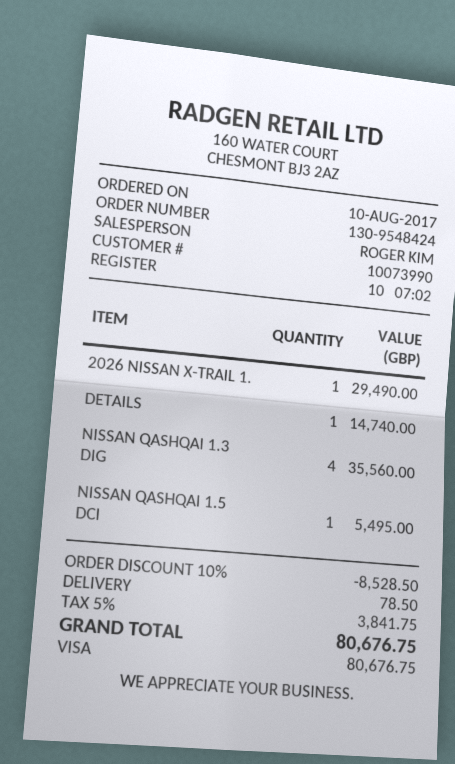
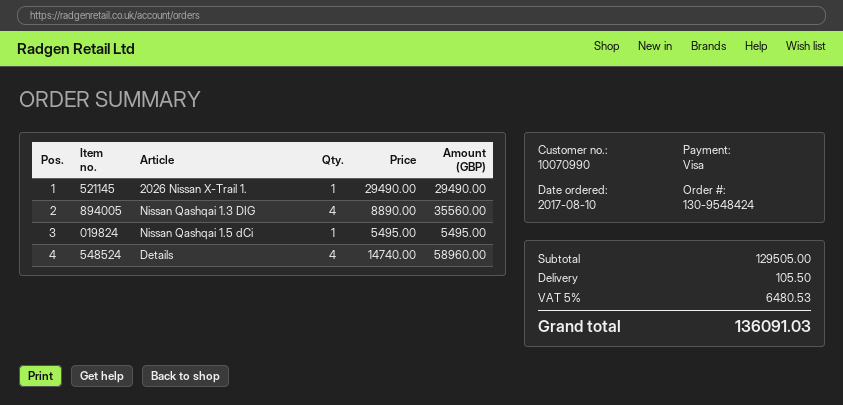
customer number: 10073990 -> 10070990
DETAILS: 1 for 14740.00 -> 4 for 58960.00
discount: 10% = 8528.50 -> none
shipping: 78.50 -> 105.50
tax: 5% = 3841.75 -> 5% = 6480.53
total: 80676.75 -> 136091.03

